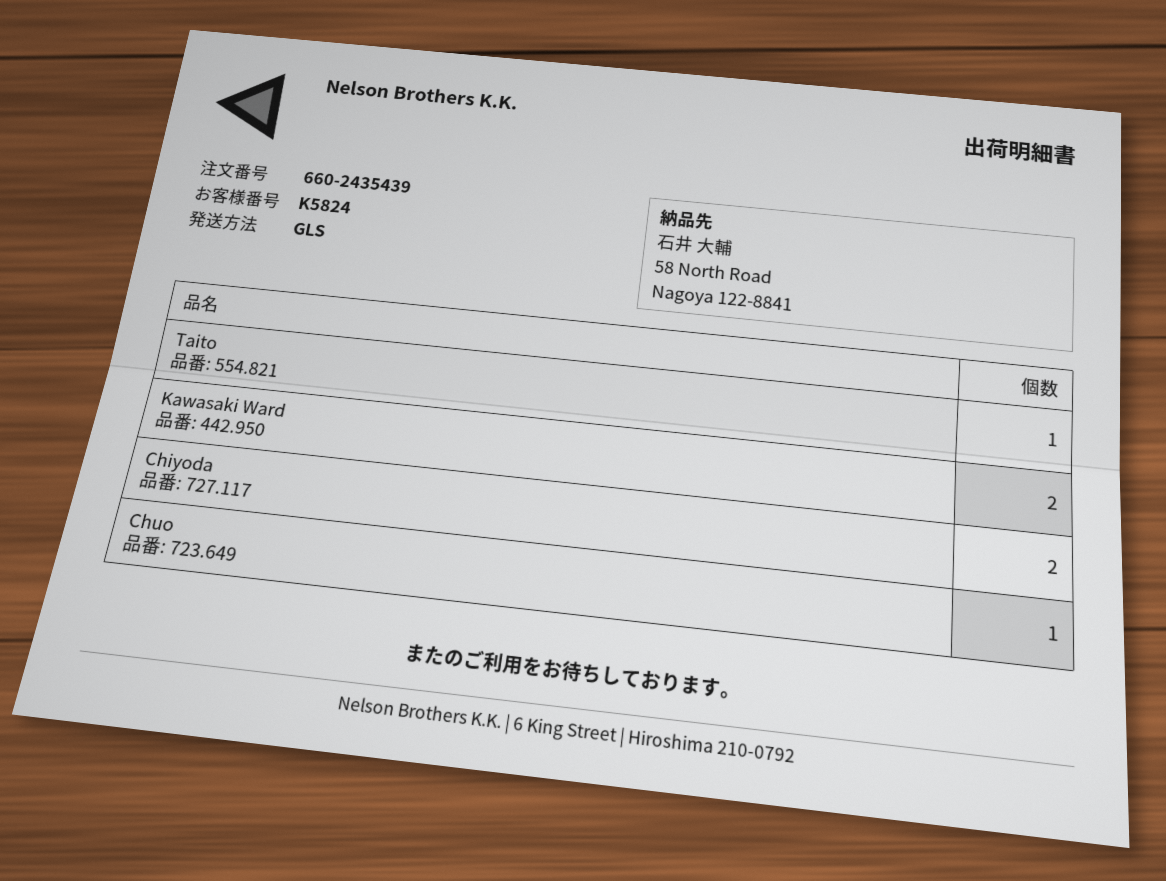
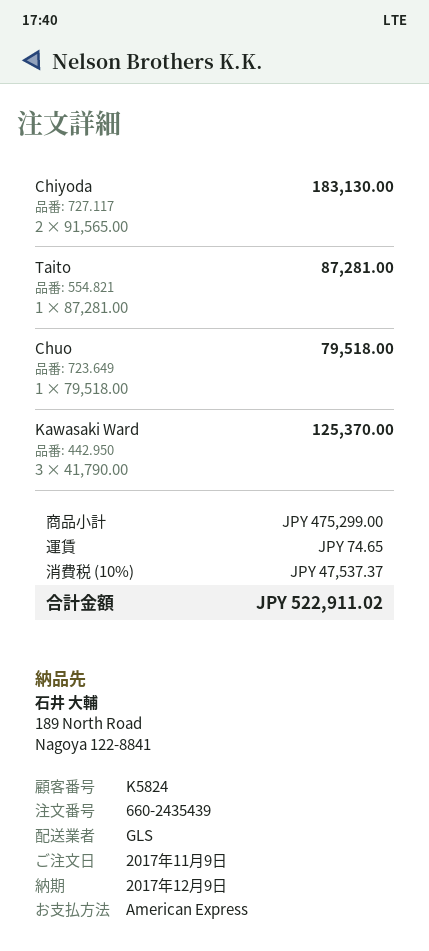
ship to: 58 North Road, Nagoya 122-8841 -> 189 North Road, Nagoya 122-8841
Kawasaki Ward: 2 -> 3

